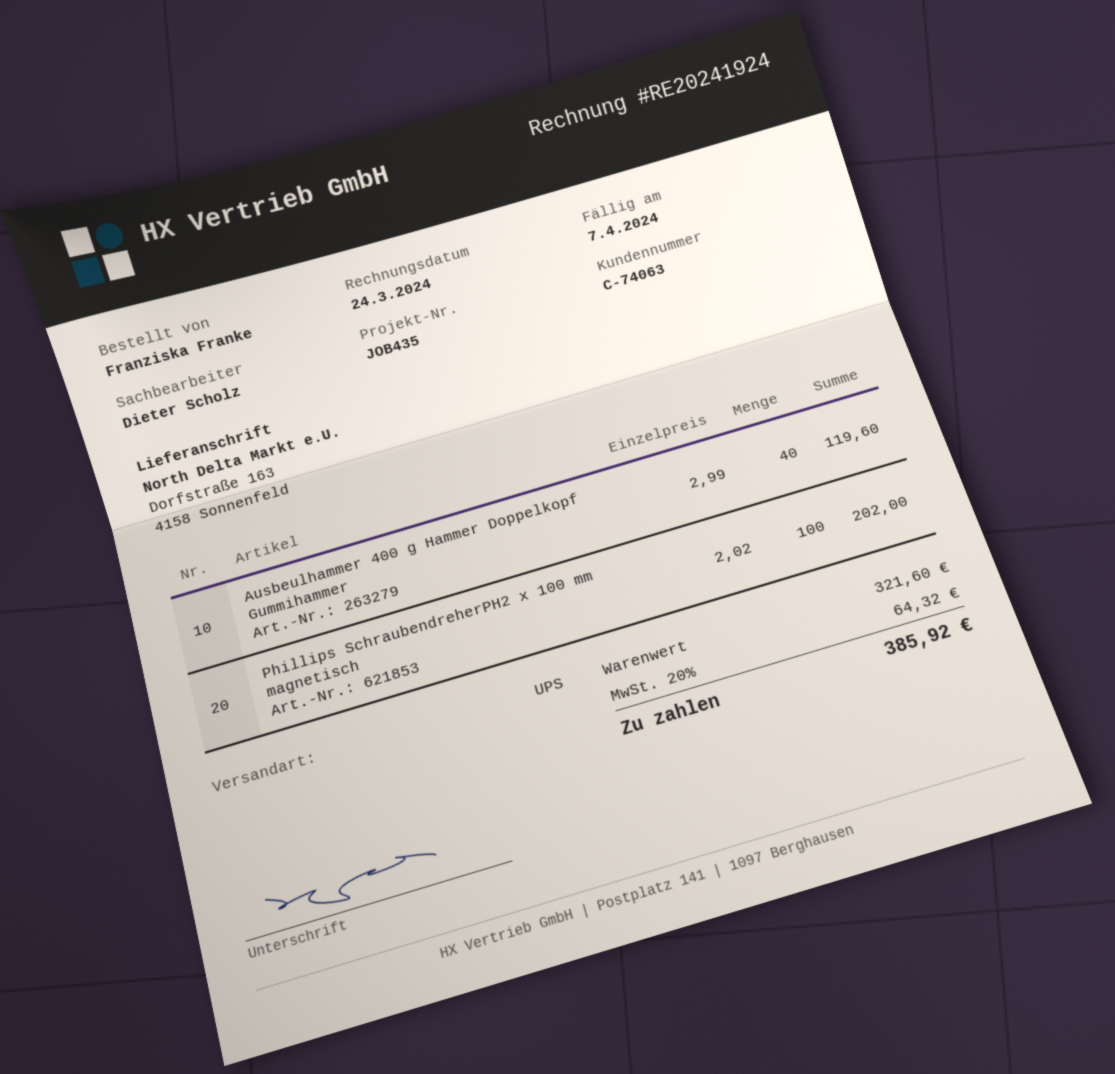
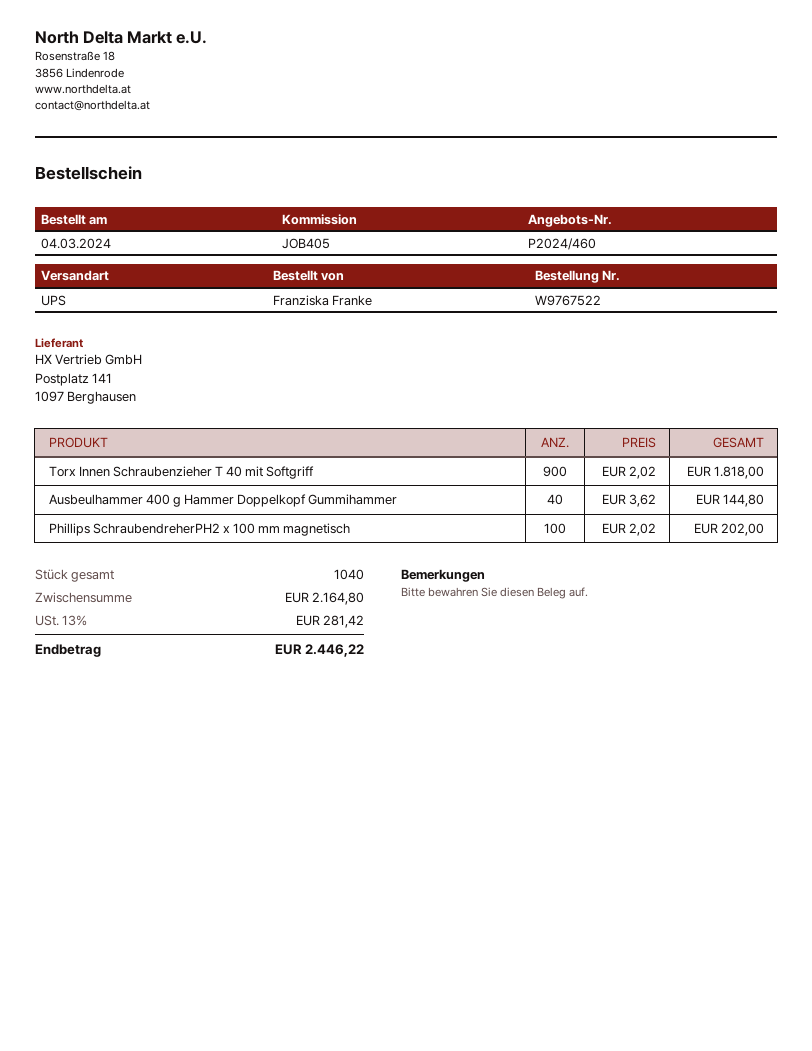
reference: JOB435 -> JOB405
Ausbeulhammer 400 g Hammer Doppelkopf Gummihammer: 40 x 2.99 = 119.60 -> 40 x 3.62 = 144.80
Torx Innen Schraubenzieher T 40 mit Softgriff: none -> 900 x 2.02 = 1818.00
subtotal: 321.60 -> 2164.80
tax: 20% = 64.32 -> 13% = 281.42
total: 385.92 -> 2446.22

